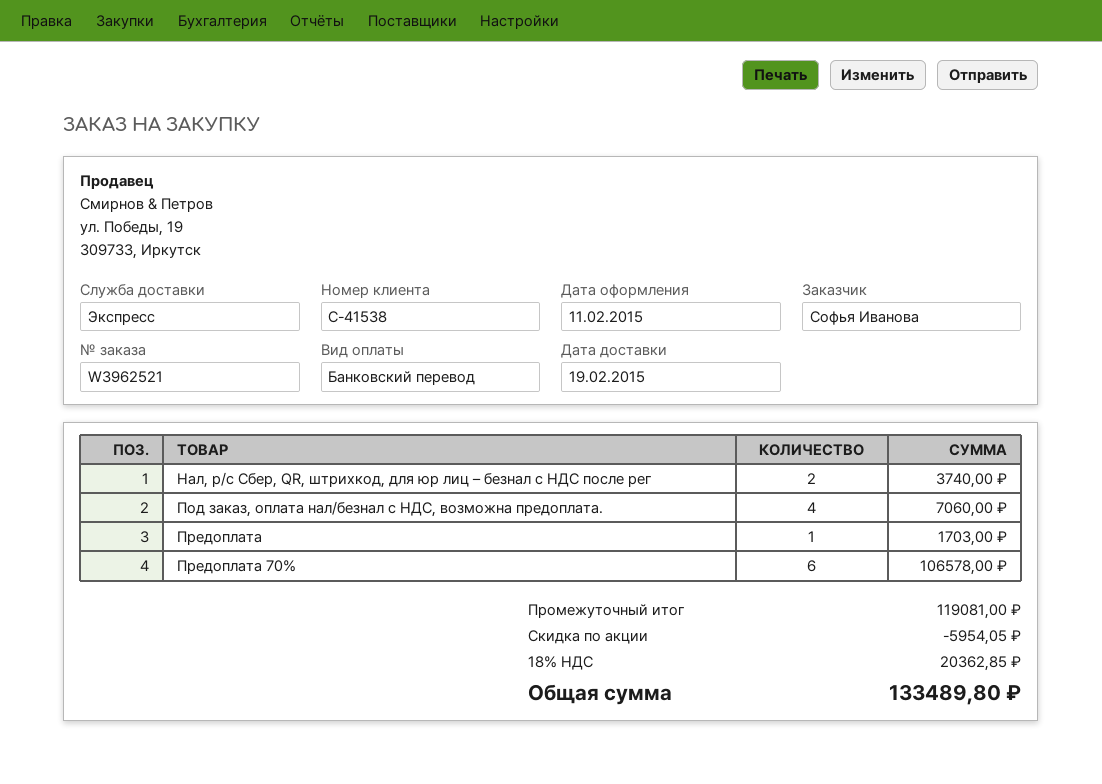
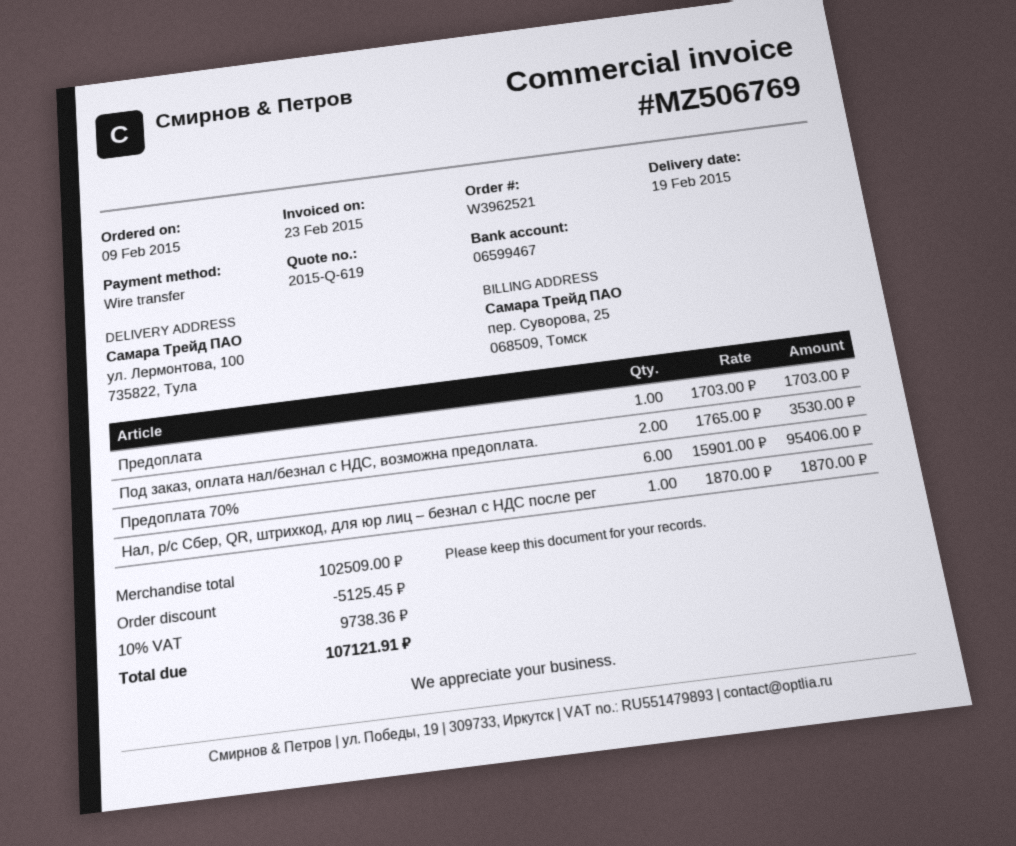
order date: 2015-02-11 -> 2015-02-09
Нал, р/с Сбер, QR, штрихкод, для юр лиц – безнал с НДС после рег: 2 for 3740.00 -> 1 for 1870.00
Под заказ, оплата нал/безнал с НДС, возможна предоплата.: 4 for 7060.00 -> 2 for 3530.00
Предоплата 70%: 6 for 106578.00 -> 6 for 95406.00
subtotal: 119081.00 -> 102509.00
discount: 5954.05 -> 5125.45
tax: 18% = 20362.85 -> 10% = 9738.36
total: 133489.80 -> 107121.91

